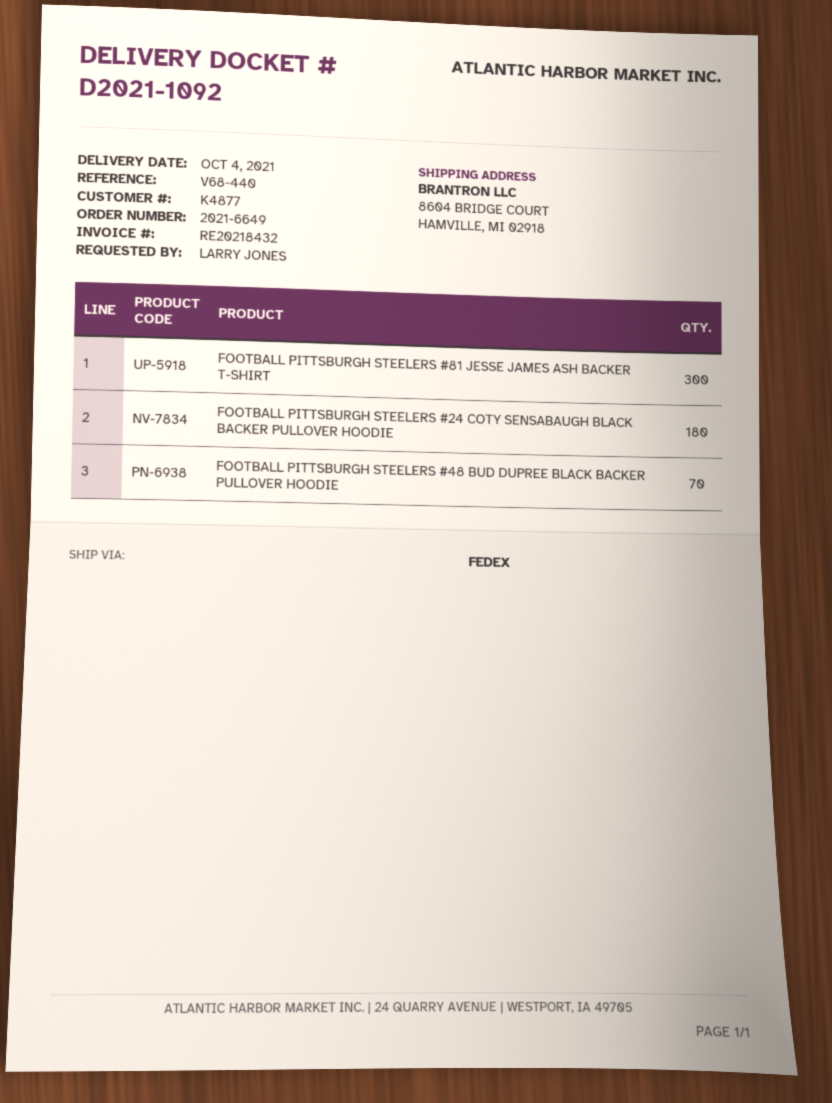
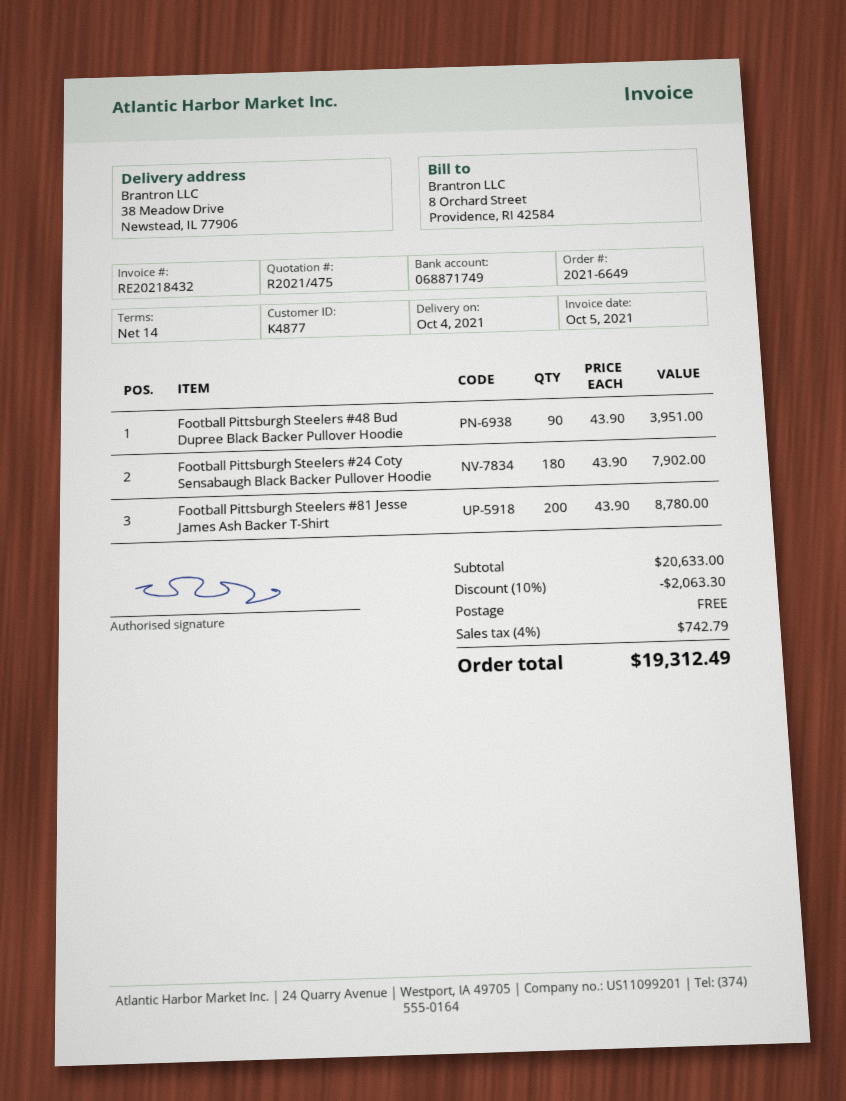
ship to: 8604 BRIDGE COURT, HAMVILLE, MI 02918 -> 38 Meadow Drive, Newstead, IL 77906
FOOTBALL PITTSBURGH STEELERS #81 JESSE JAMES ASH BACKER T-SHIRT: 300 -> 200
FOOTBALL PITTSBURGH STEELERS #48 BUD DUPREE BLACK BACKER PULLOVER HOODIE: 70 -> 90

